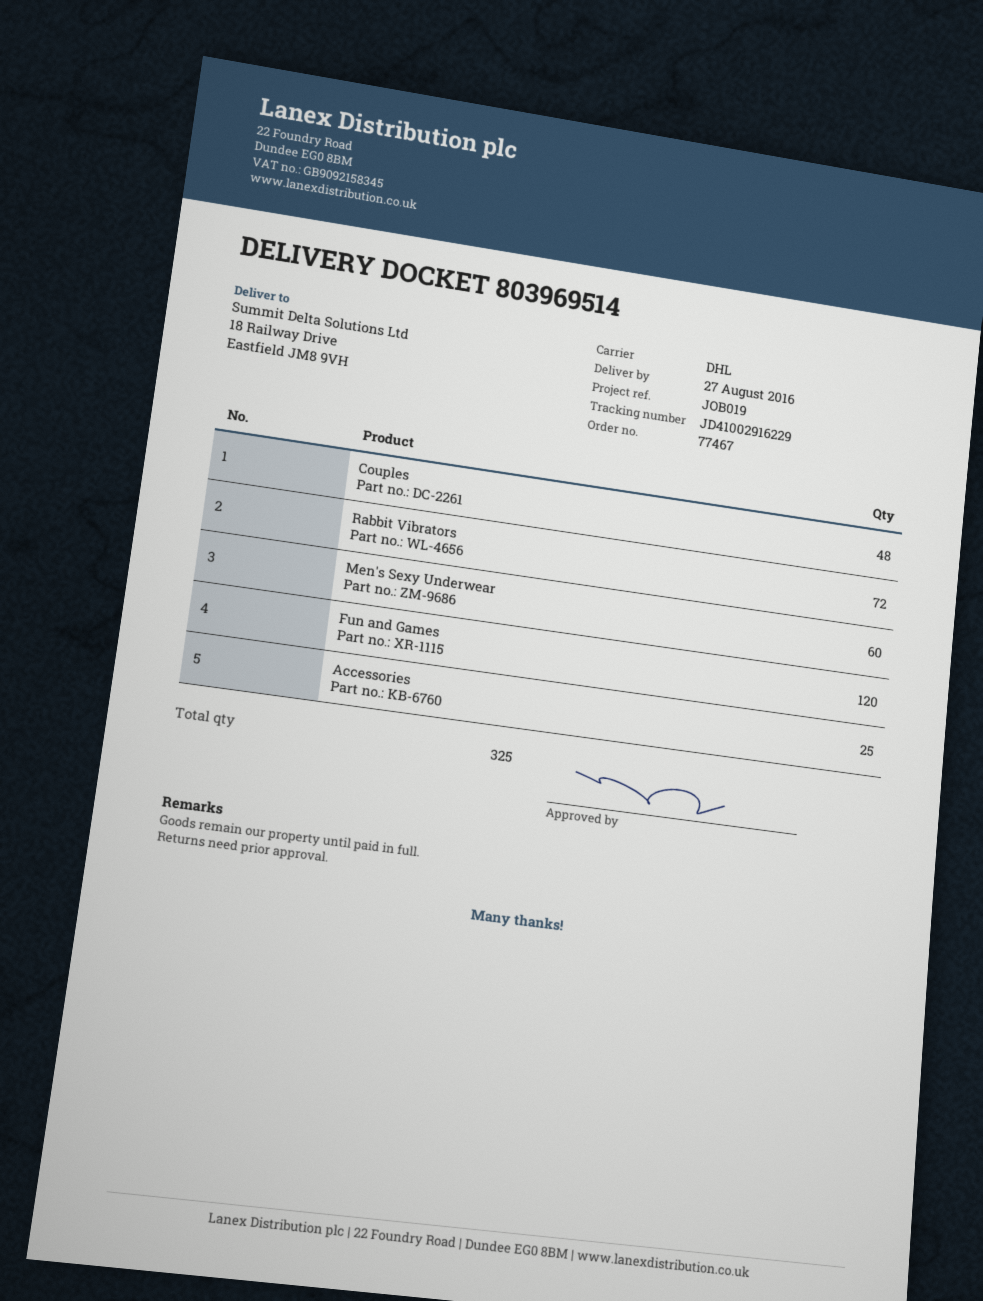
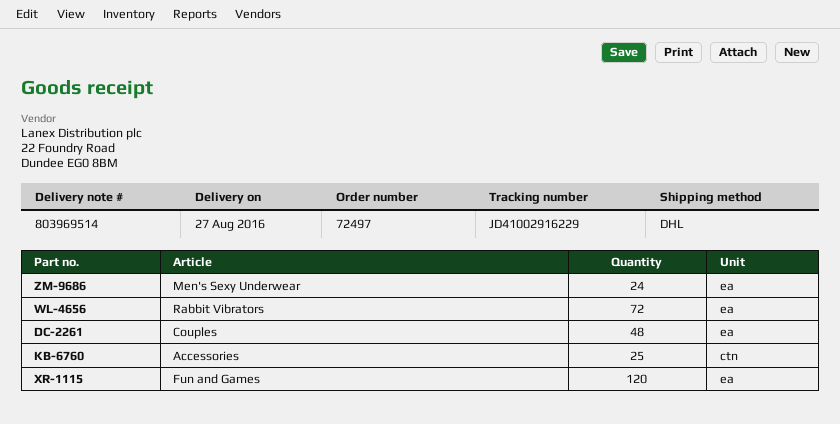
order number: 77467 -> 72497
Men's Sexy Underwear: 60 -> 24

